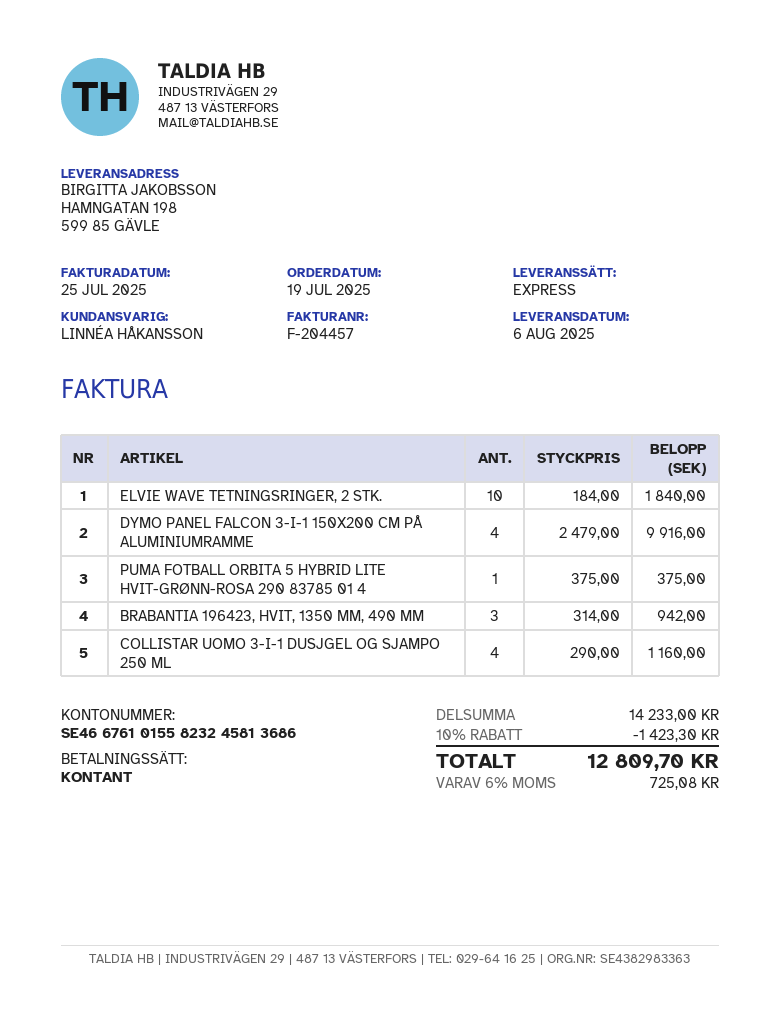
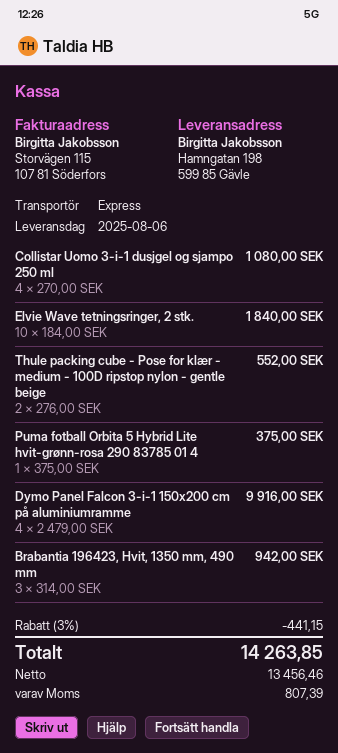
COLLISTAR UOMO 3-I-1 DUSJGEL OG SJAMPO 250 ML: 4 x 290.00 = 1160.00 -> 4 x 270.00 = 1080.00
Thule packing cube - Pose for klær - medium - 100D ripstop nylon - gentle beige: none -> 2 x 276.00 = 552.00
discount: 10% = 1423.30 -> 3% = 441.15
tax: 725.08 -> 807.39
total: 12809.70 -> 14263.85

